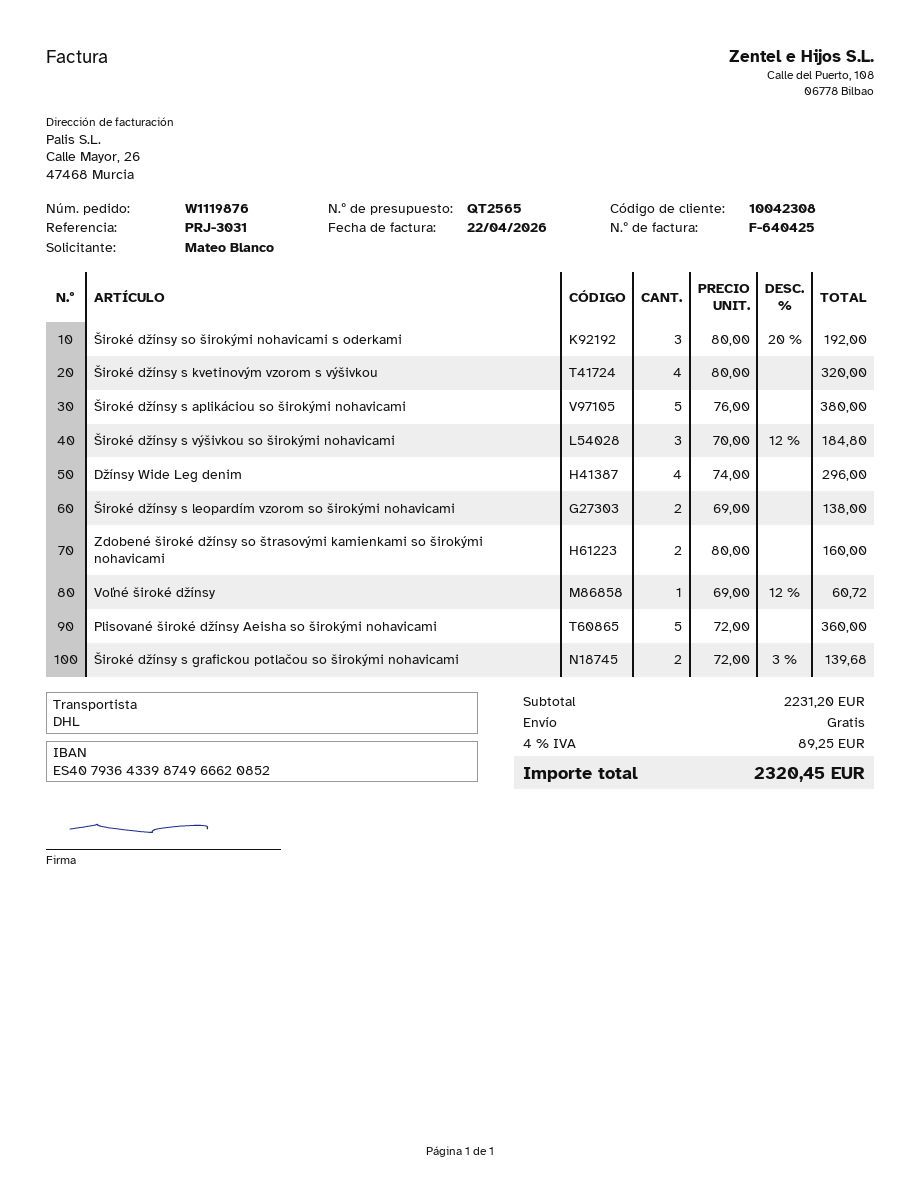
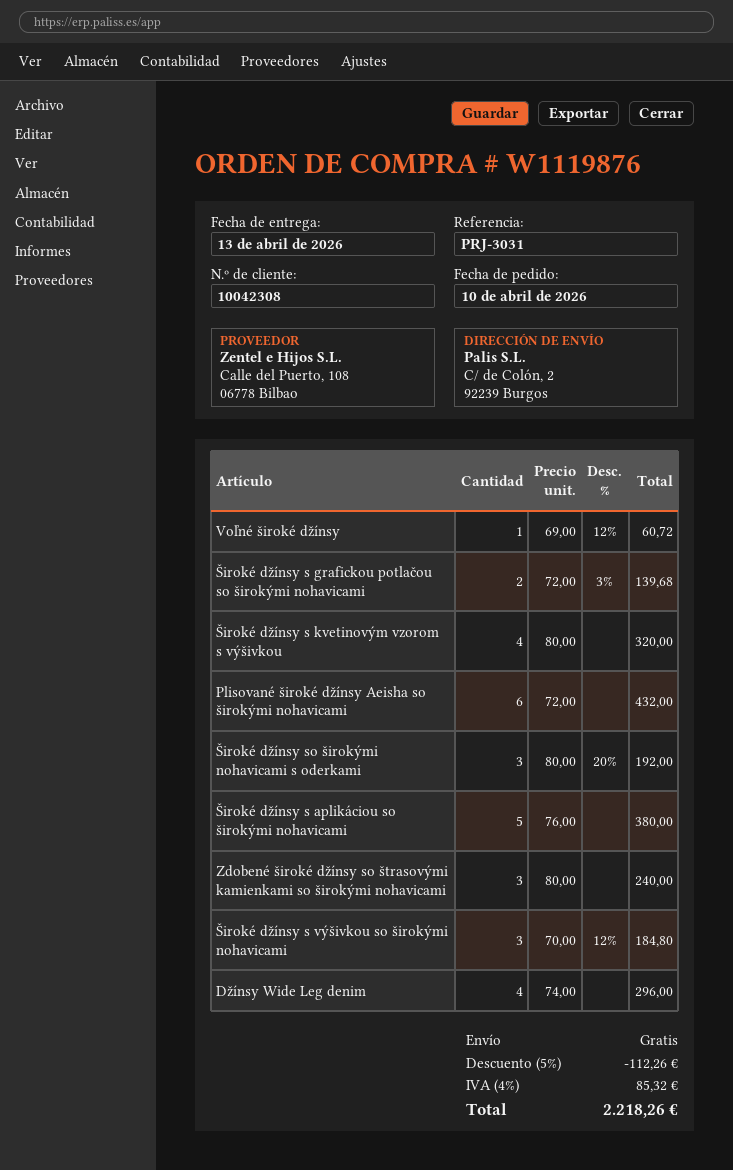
Široké džínsy s leopardím vzorom so širokými nohavicami: 2 x 69.00 = 138.00 -> none
Zdobené široké džínsy so štrasovými kamienkami so širokými nohavicami: 2 x 80.00 = 160.00 -> 3 x 80.00 = 240.00
Plisované široké džínsy Aeisha so širokými nohavicami: 5 x 72.00 = 360.00 -> 6 x 72.00 = 432.00
discount: none -> 5% = 112.26
tax: 4% = 89.25 -> 4% = 85.32
total: 2320.45 -> 2218.26

